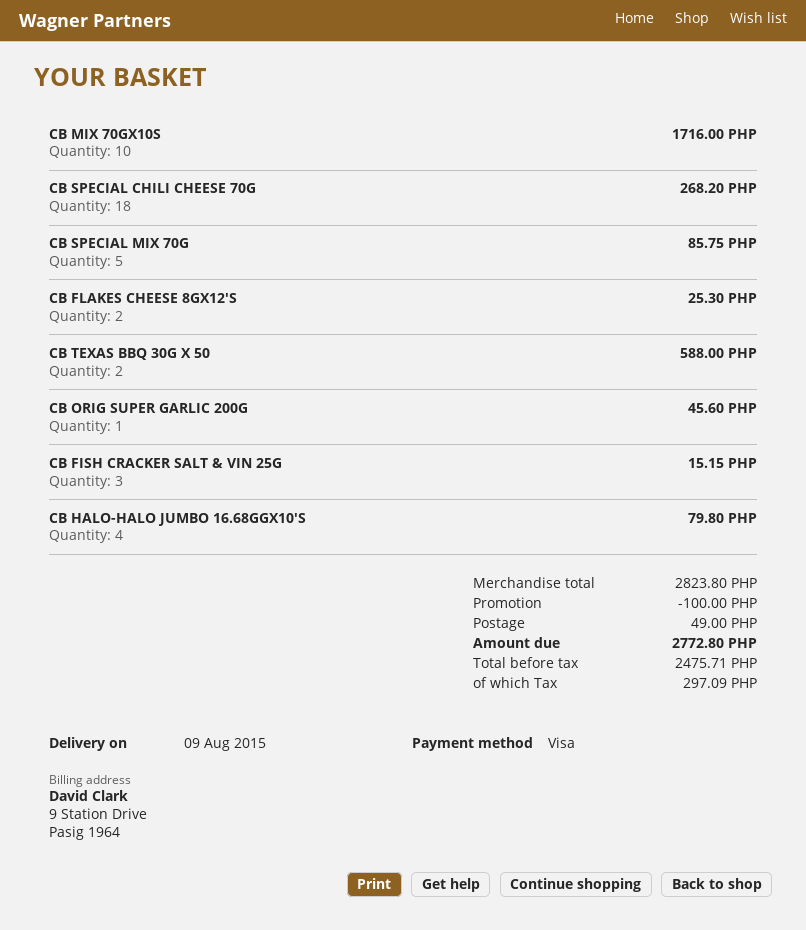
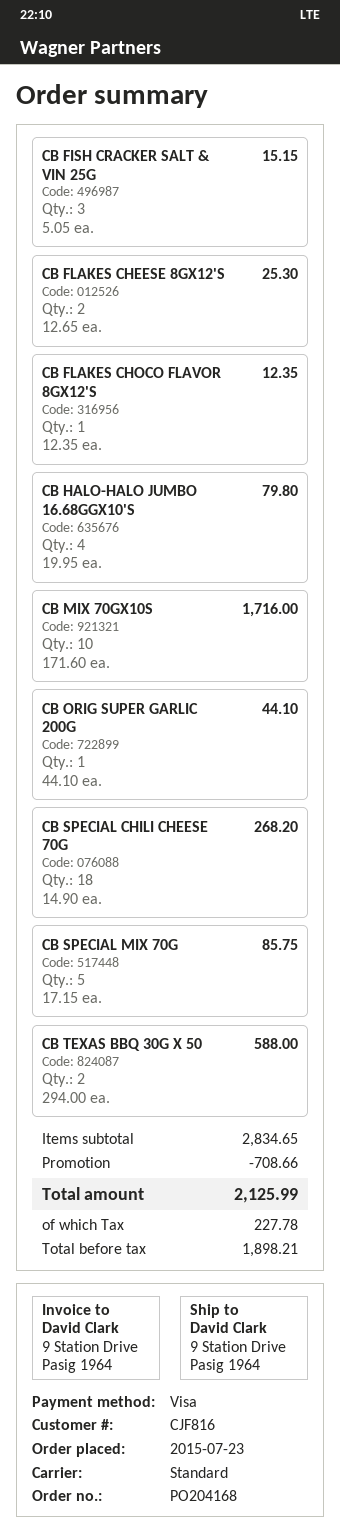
CB ORIG SUPER GARLIC 200G: 1 for 45.60 -> 1 for 44.10
CB FLAKES CHOCO FLAVOR 8GX12'S: none -> 1 for 12.35
subtotal: 2823.80 -> 2834.65
discount: 100.00 -> 708.66
shipping: 49.00 -> none
net: 2475.71 -> 1898.21
tax: 297.09 -> 227.78
total: 2772.80 -> 2125.99

